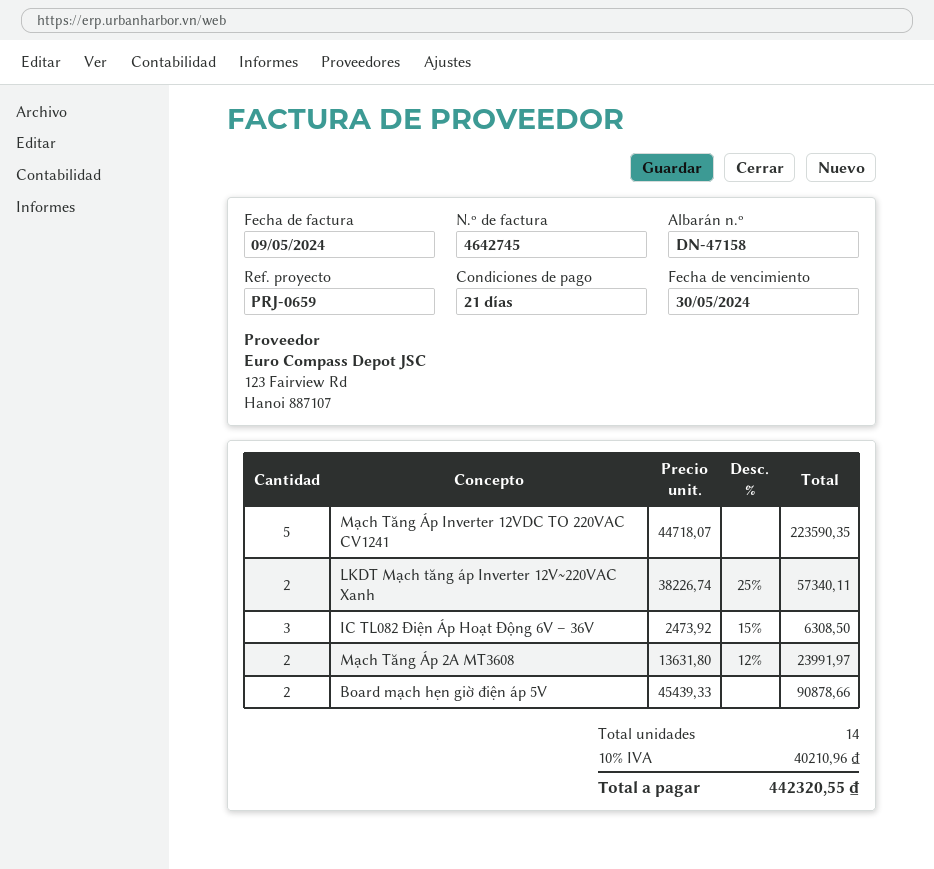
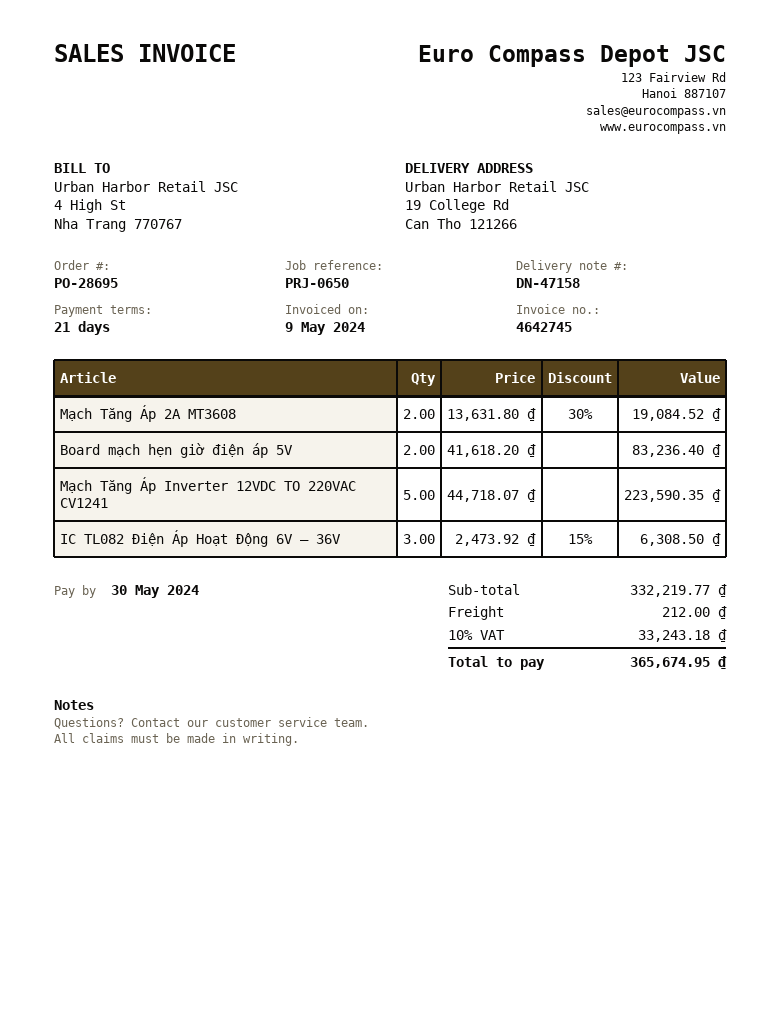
reference: PRJ-0659 -> PRJ-0650
LKDT Mạch tăng áp Inverter 12V~220VAC Xanh: 2 x 38226.74 - 25% = 57340.11 -> none
Mạch Tăng Áp 2A MT3608: 2 x 13631.80 - 12% = 23991.97 -> 2 x 13631.80 - 30% = 19084.52
Board mạch hẹn giờ điện áp 5V: 2 x 45439.33 = 90878.66 -> 2 x 41618.20 = 83236.40
shipping: none -> 212.00
tax: 10% = 40210.96 -> 10% = 33243.18
total: 442320.55 -> 365674.95

